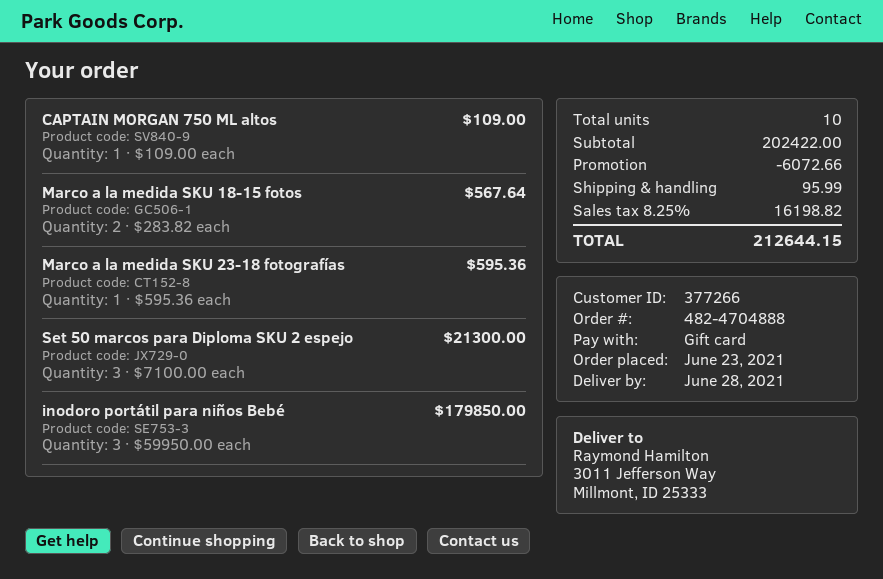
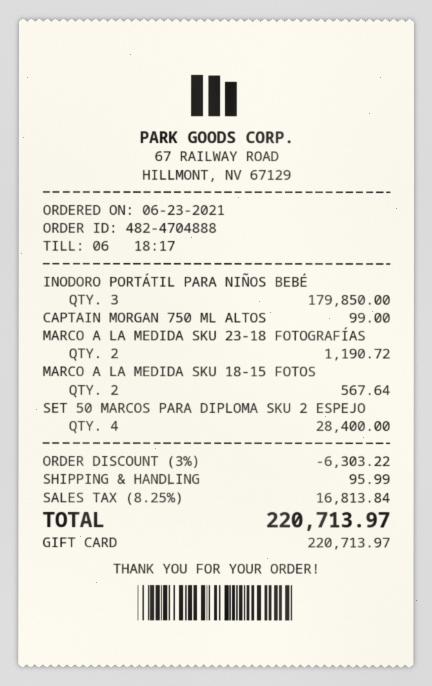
CAPTAIN MORGAN 750 ML altos: 1 for 109.00 -> 1 for 99.00
Marco a la medida SKU 23-18 fotografías: 1 for 595.36 -> 2 for 1190.72
Set 50 marcos para Diploma SKU 2 espejo: 3 for 21300.00 -> 4 for 28400.00
discount: 6072.66 -> 6303.22
tax: 8.25% = 16198.82 -> 8.25% = 16813.84
total: 212644.15 -> 220713.97

